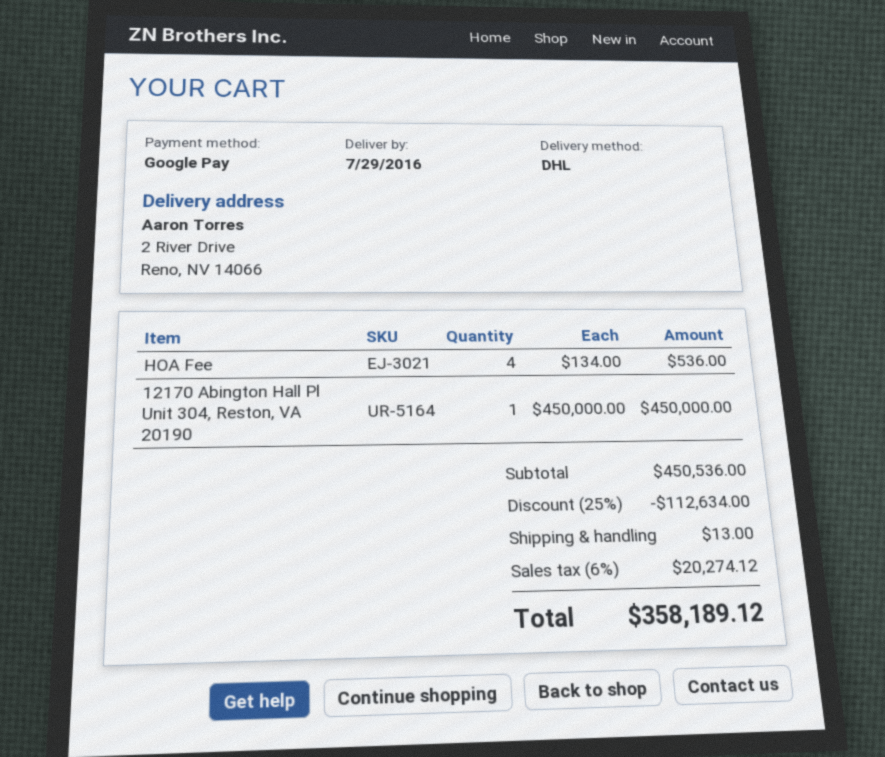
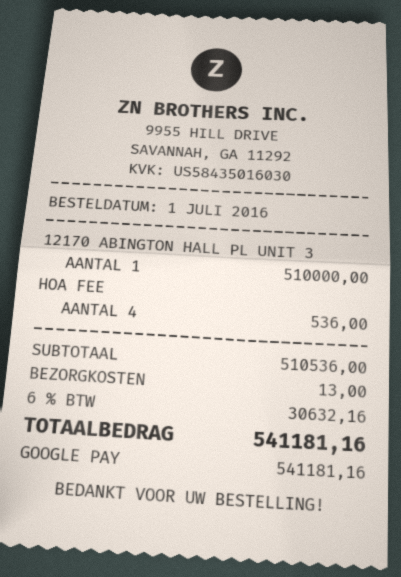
12170 Abington Hall Pl Unit 304, Reston, VA 20190: 1 for 450000.00 -> 1 for 510000.00
subtotal: 450536.00 -> 510536.00
discount: 25% = 112634.00 -> none
tax: 6% = 20274.12 -> 6% = 30632.16
total: 358189.12 -> 541181.16

